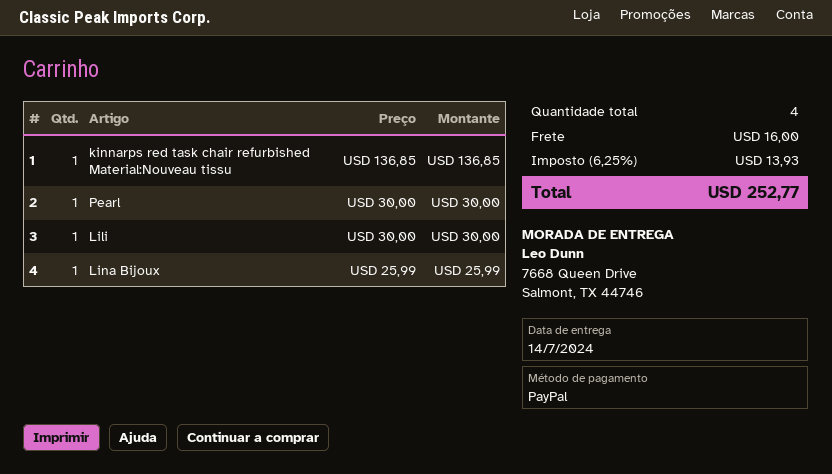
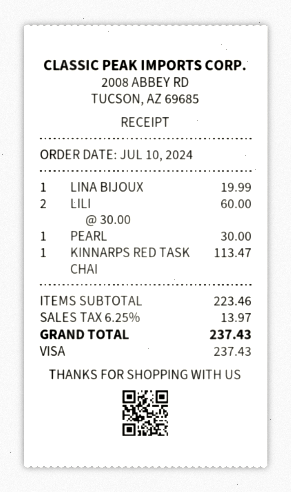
payment method: PayPal -> Visa
kinnarps red task chair refurbished Material:Nouveau tissu: 1 x 136.85 = 136.85 -> 1 x 113.47 = 113.47
Lili: 1 x 30.00 = 30.00 -> 2 x 30.00 = 60.00
Lina Bijoux: 1 x 25.99 = 25.99 -> 1 x 19.99 = 19.99
shipping: 16.00 -> none
tax: 6.25% = 13.93 -> 6.25% = 13.97
total: 252.77 -> 237.43

